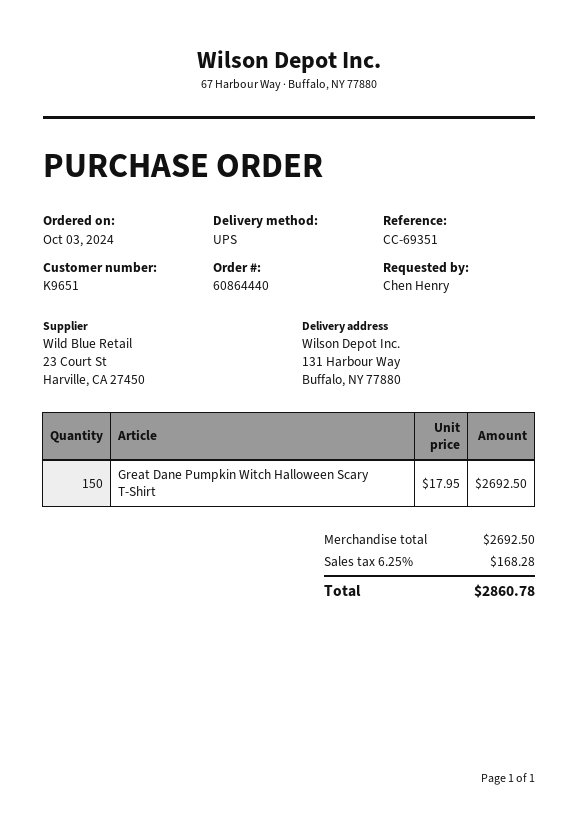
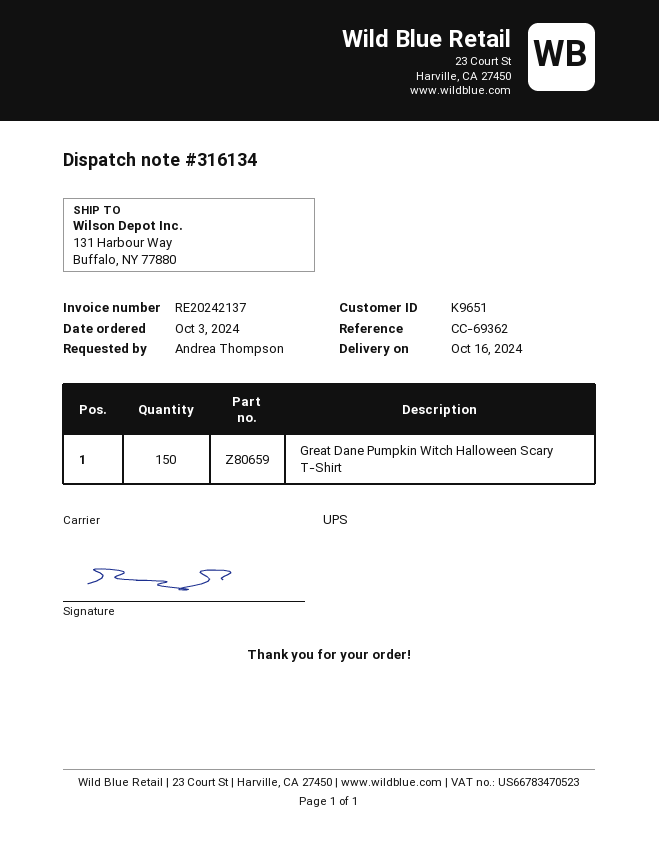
reference: CC-69351 -> CC-69362
ordered by: Chen Henry -> Andrea Thompson

